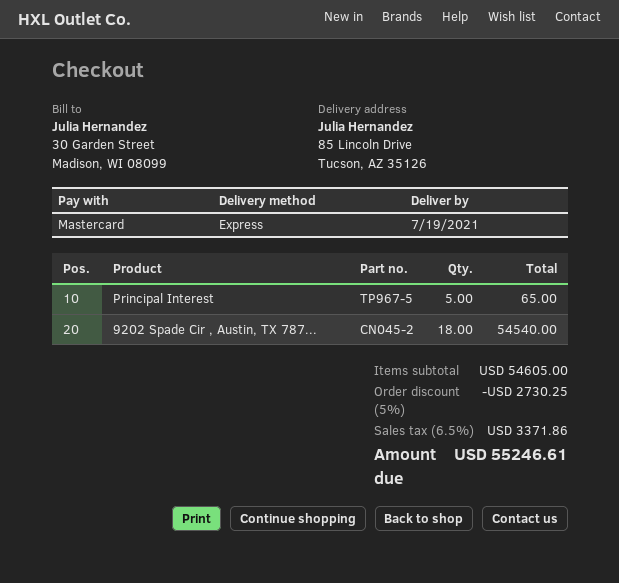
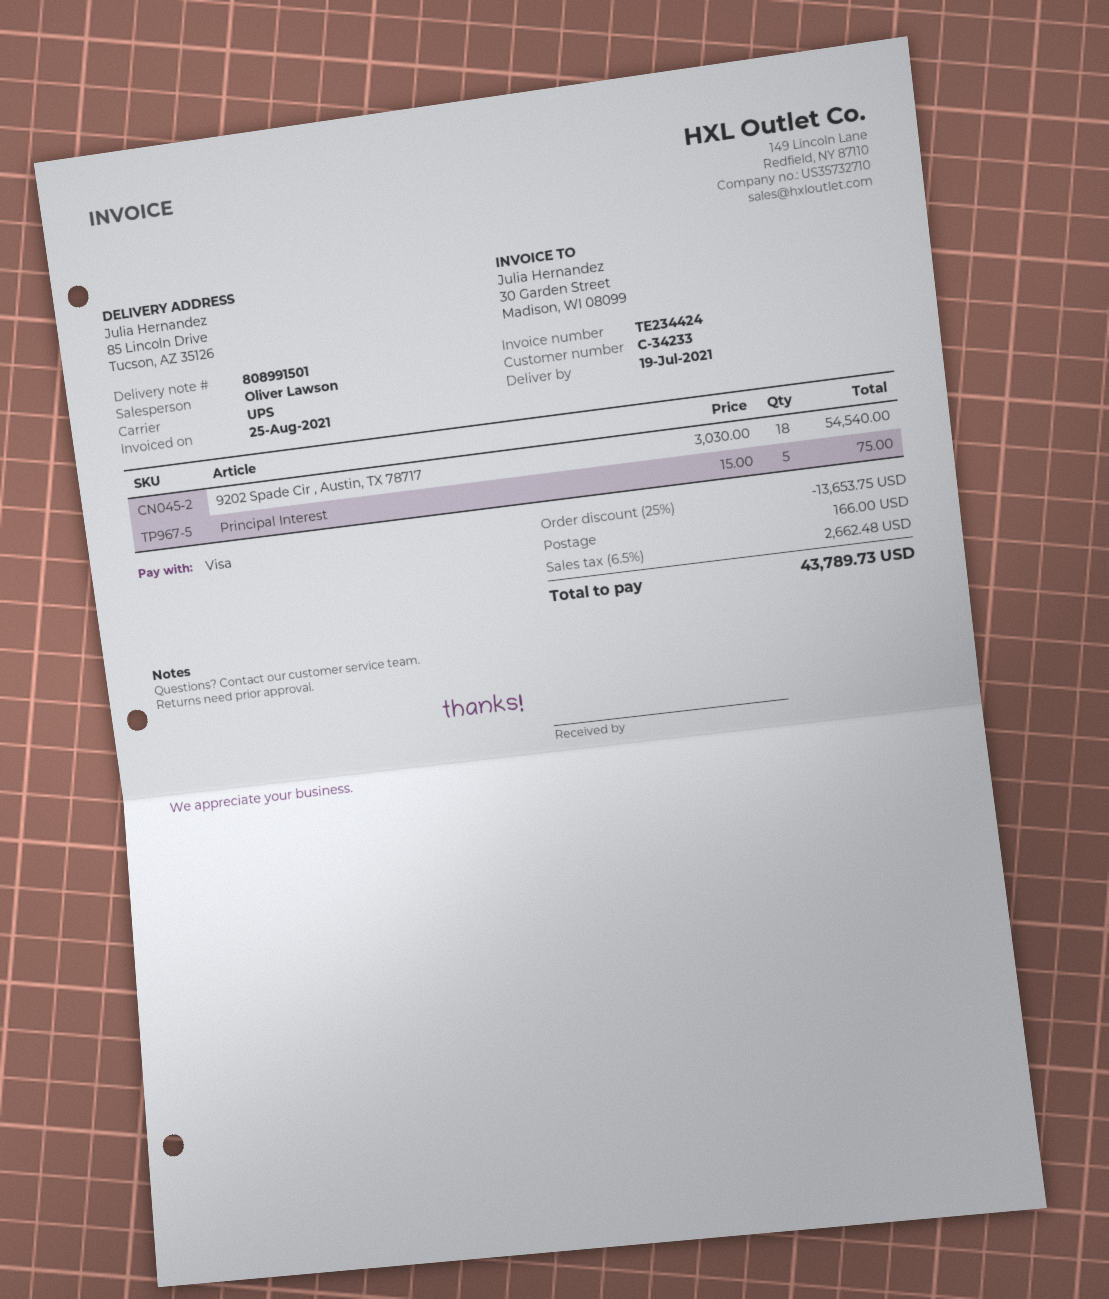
payment method: Mastercard -> Visa
shipping method: express -> UPS
Principal Interest: 5 for 65.00 -> 5 for 75.00
discount: 5% = 2730.25 -> 25% = 13653.75
shipping: none -> 166.00
tax: 6.5% = 3371.86 -> 6.5% = 2662.48
total: 55246.61 -> 43789.73

